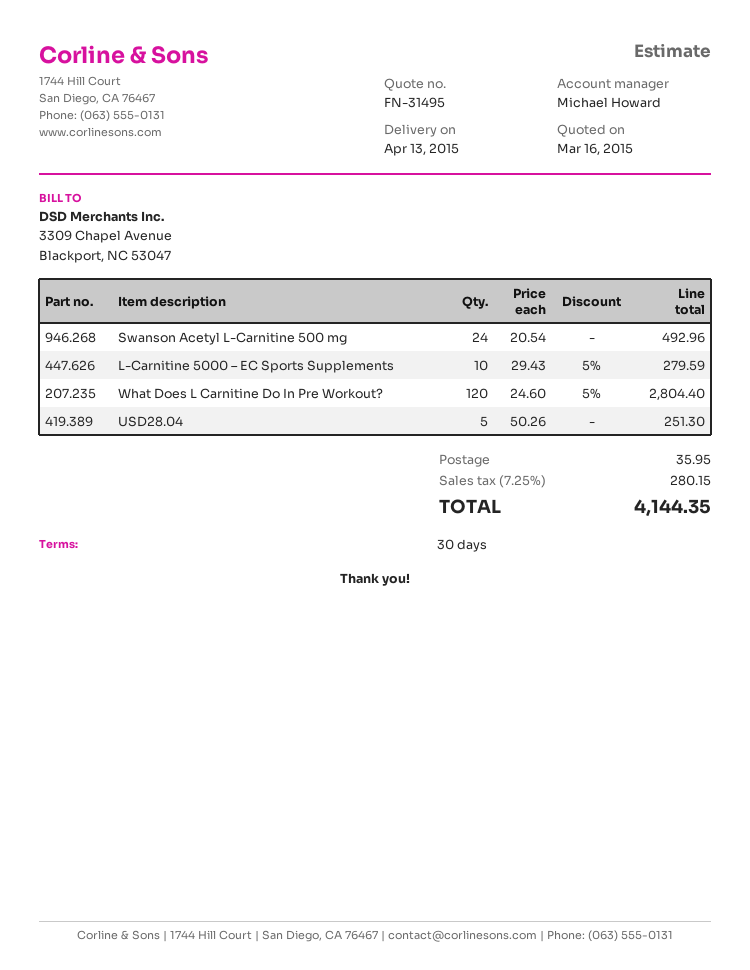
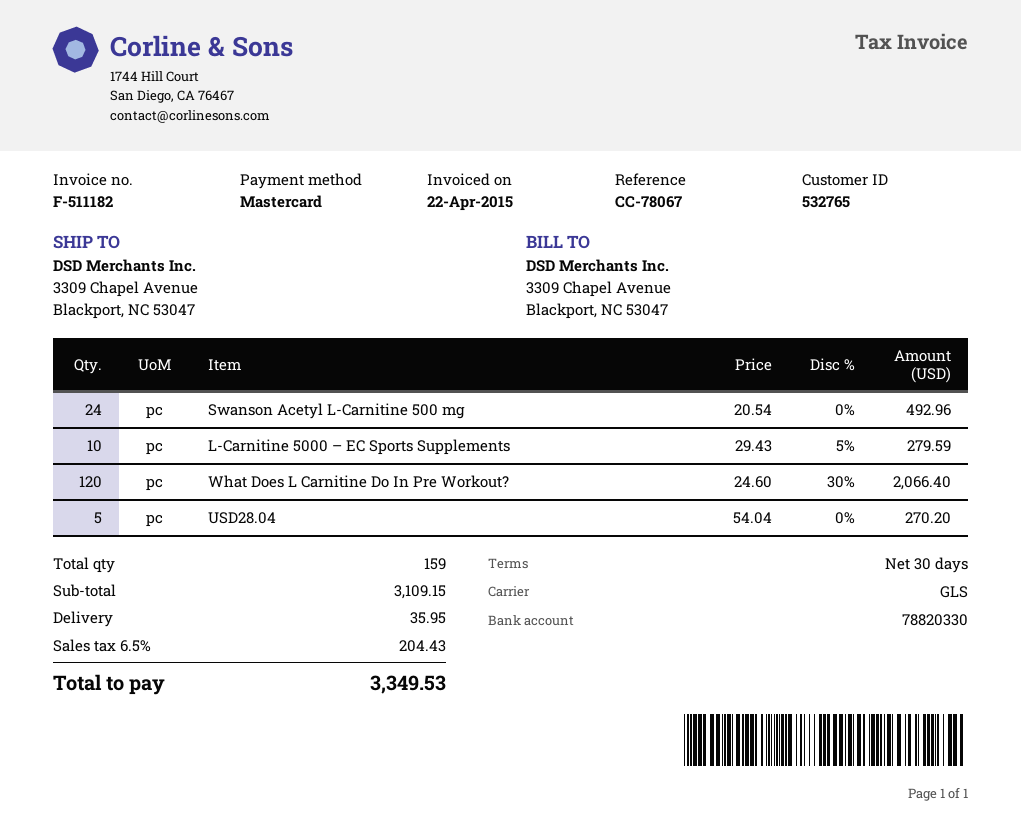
What Does L Carnitine Do In Pre Workout?: 120 x 24.60 - 5% = 2804.40 -> 120 x 24.60 - 30% = 2066.40
USD28.04: 5 x 50.26 = 251.30 -> 5 x 54.04 = 270.20
tax: 7.25% = 280.15 -> 6.5% = 204.43
total: 4144.35 -> 3349.53

